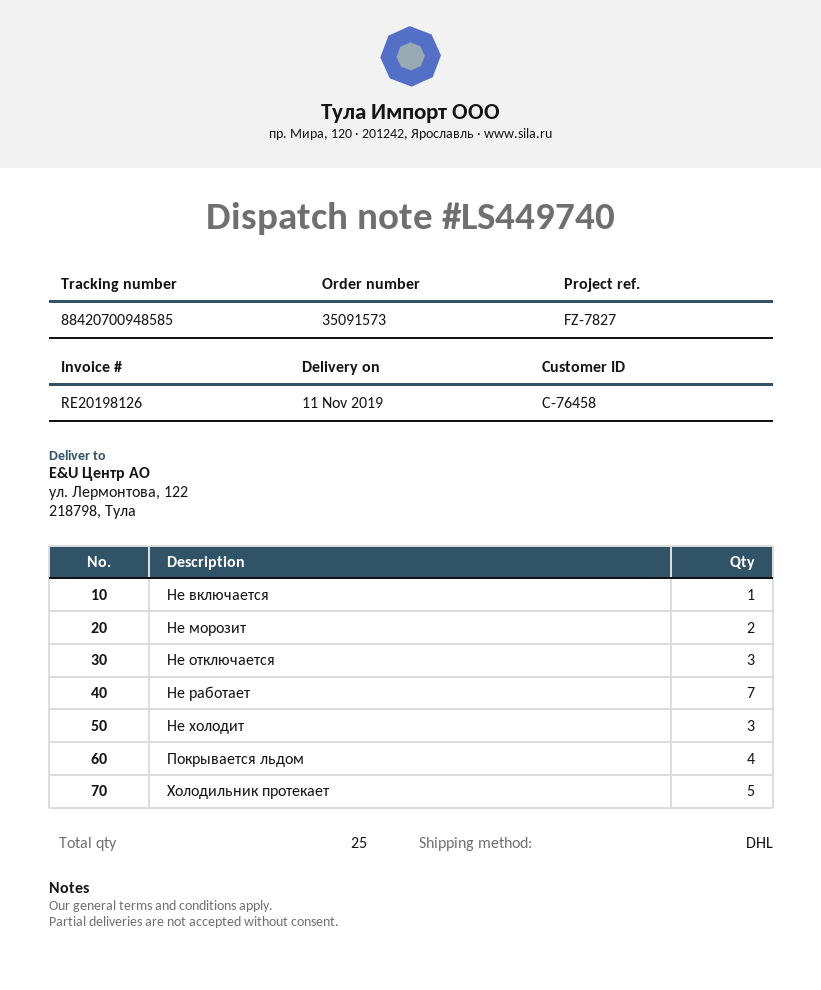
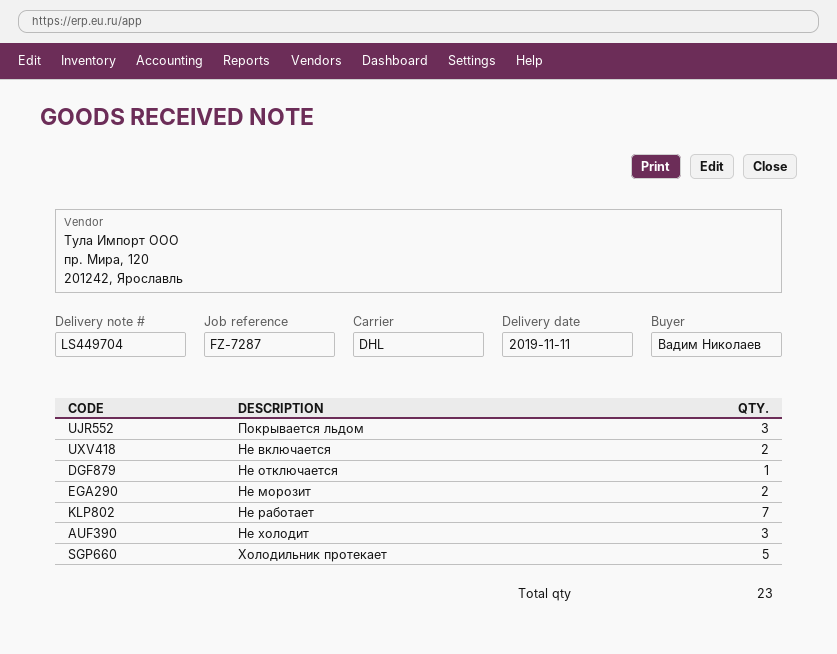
delivery note number: LS449740 -> LS449704
reference: FZ-7827 -> FZ-7287
Не включается: 1 -> 2
Не отключается: 3 -> 1
Покрывается льдом: 4 -> 3
total quantity: 25 -> 23

